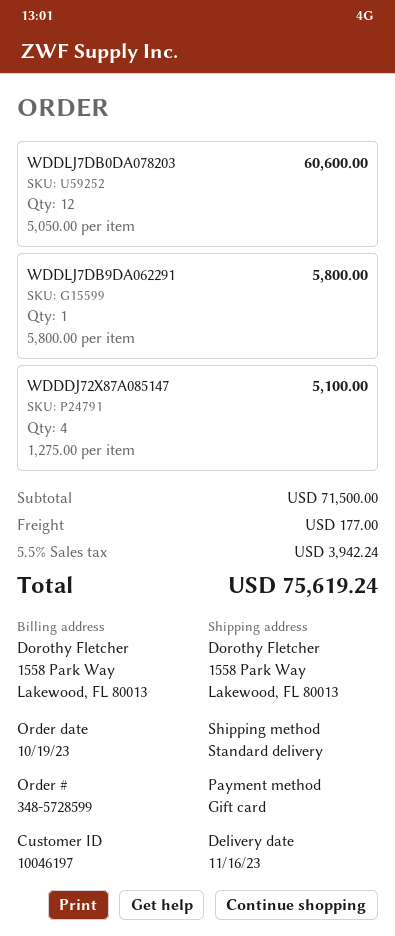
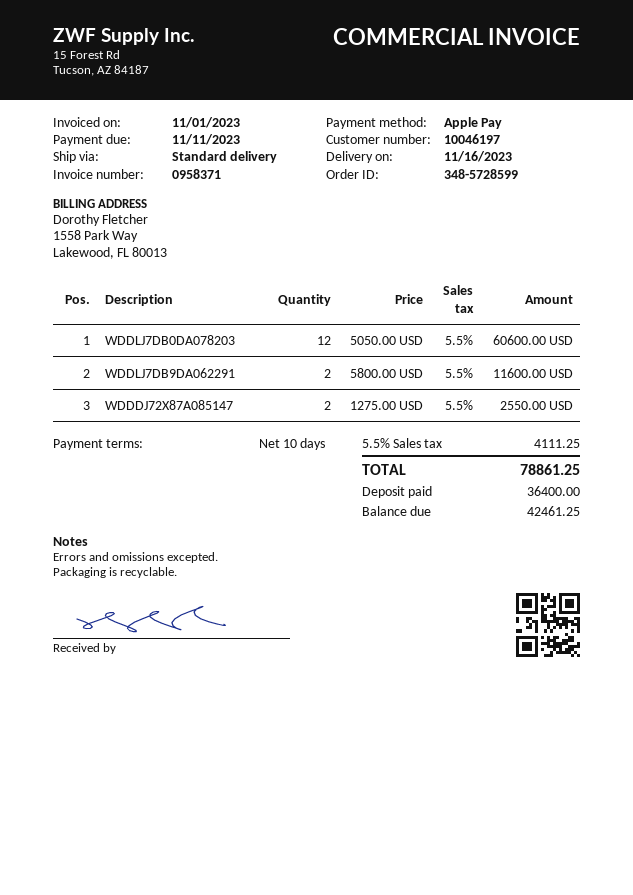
payment method: gift card -> Apple Pay
WDDLJ7DB9DA062291: 1 x 5800.00 = 5800.00 -> 2 x 5800.00 = 11600.00
WDDDJ72X87A085147: 4 x 1275.00 = 5100.00 -> 2 x 1275.00 = 2550.00
shipping: 177.00 -> none
tax: 5.5% = 3942.24 -> 5.5% = 4111.25
total: 75619.24 -> 78861.25

